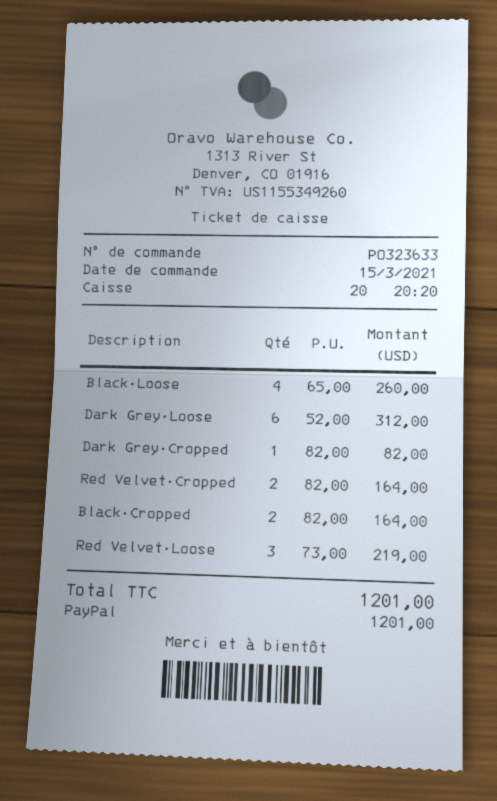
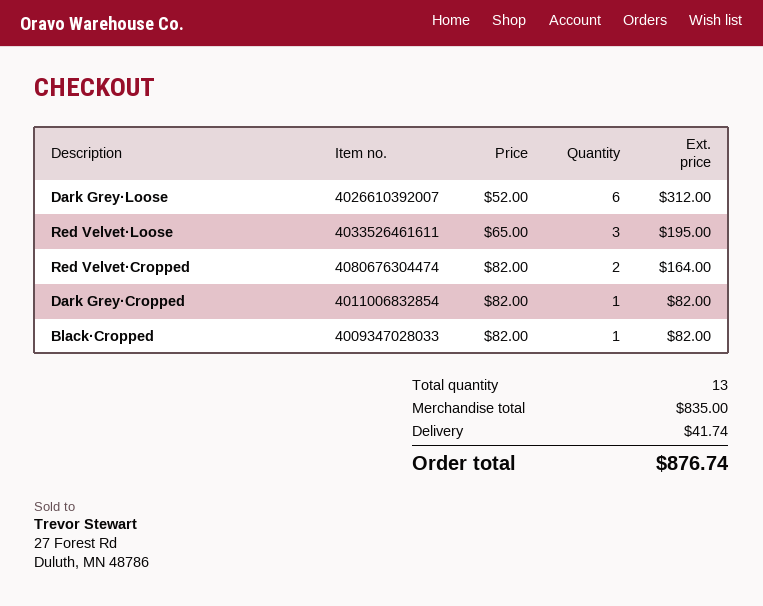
Black·Loose: 4 x 65.00 = 260.00 -> none
Black·Cropped: 2 x 82.00 = 164.00 -> 1 x 82.00 = 82.00
Red Velvet·Loose: 3 x 73.00 = 219.00 -> 3 x 65.00 = 195.00
shipping: none -> 41.74
total: 1201.00 -> 876.74

